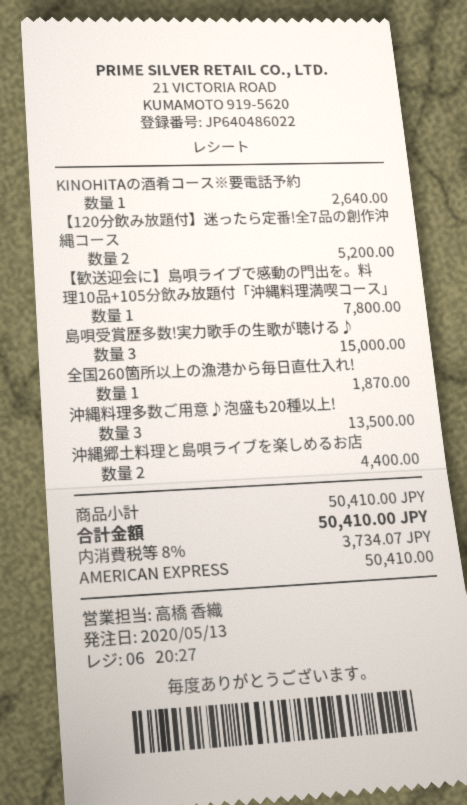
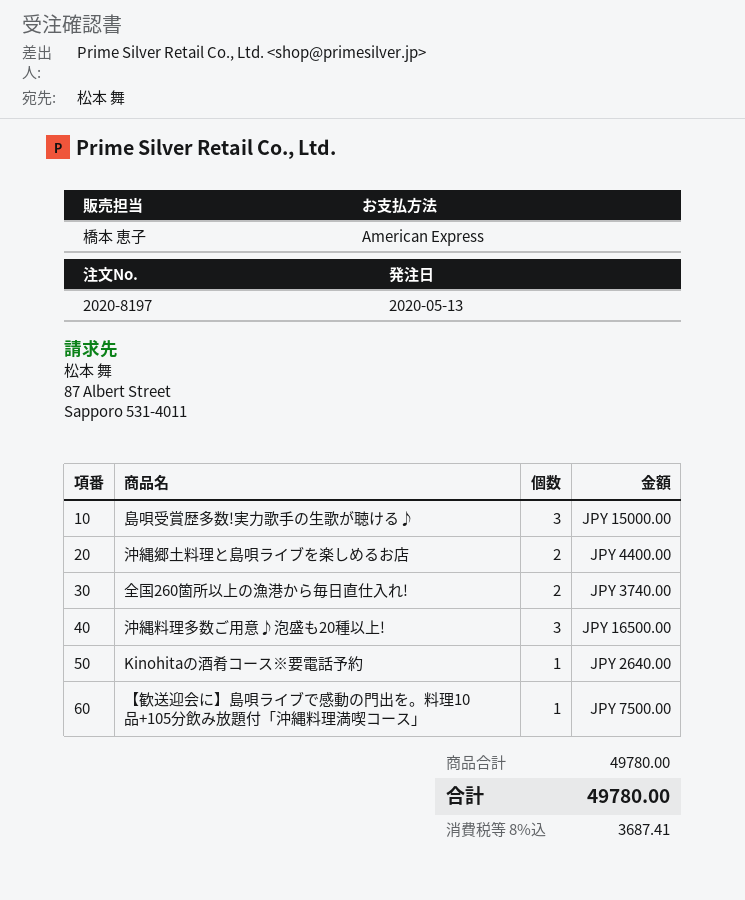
sales rep: 高橋 香織 -> 橋本 恵子
【120分飲み放題付】迷ったら定番!全7品の創作沖縄コース: 2 for 5200.00 -> none
【歓送迎会に】島唄ライブで感動の門出を。料理10品+105分飲み放題付「沖縄料理満喫コース」: 1 for 7800.00 -> 1 for 7500.00
全国260箇所以上の漁港から毎日直仕入れ!: 1 for 1870.00 -> 2 for 3740.00
沖縄料理多数ご用意♪泡盛も20種以上!: 3 for 13500.00 -> 3 for 16500.00
subtotal: 50410.00 -> 49780.00
tax: 8% = 3734.07 -> 8% = 3687.41
total: 50410.00 -> 49780.00

